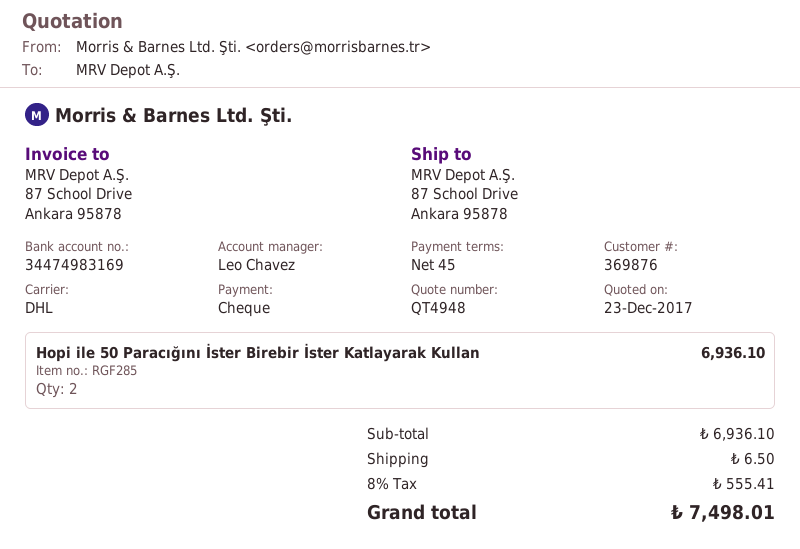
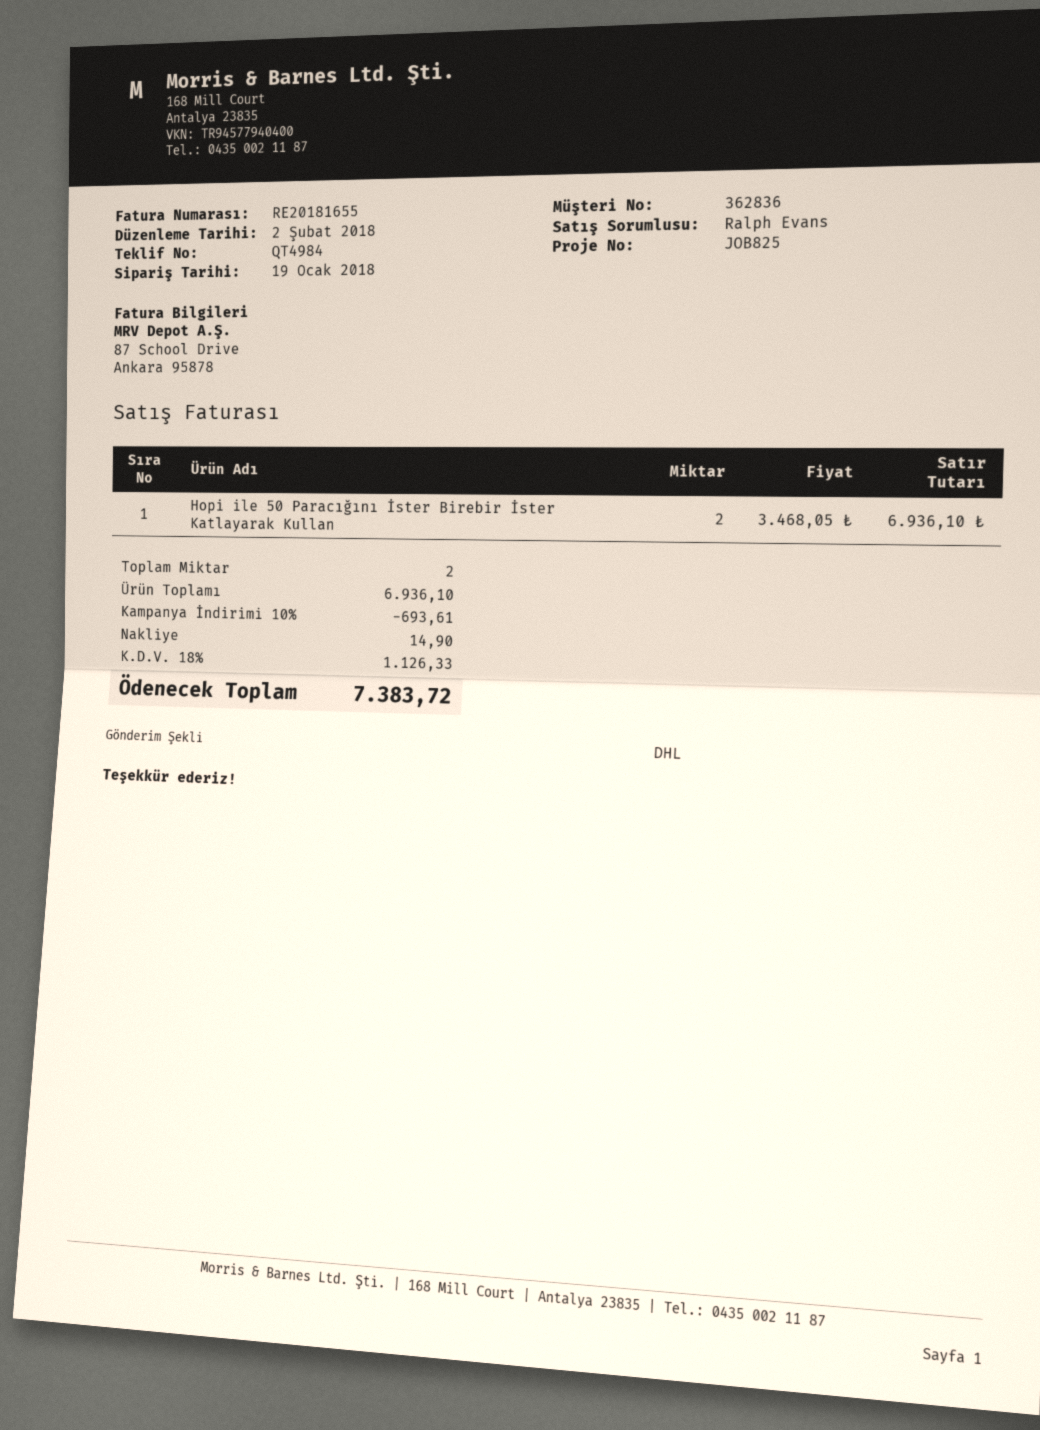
quote number: QT4948 -> QT4984
customer number: 369876 -> 362836
sales rep: Leo Chavez -> Ralph Evans
discount: none -> 10% = 693.61
shipping: 6.50 -> 14.90
tax: 8% = 555.41 -> 18% = 1126.33
total: 7498.01 -> 7383.72

